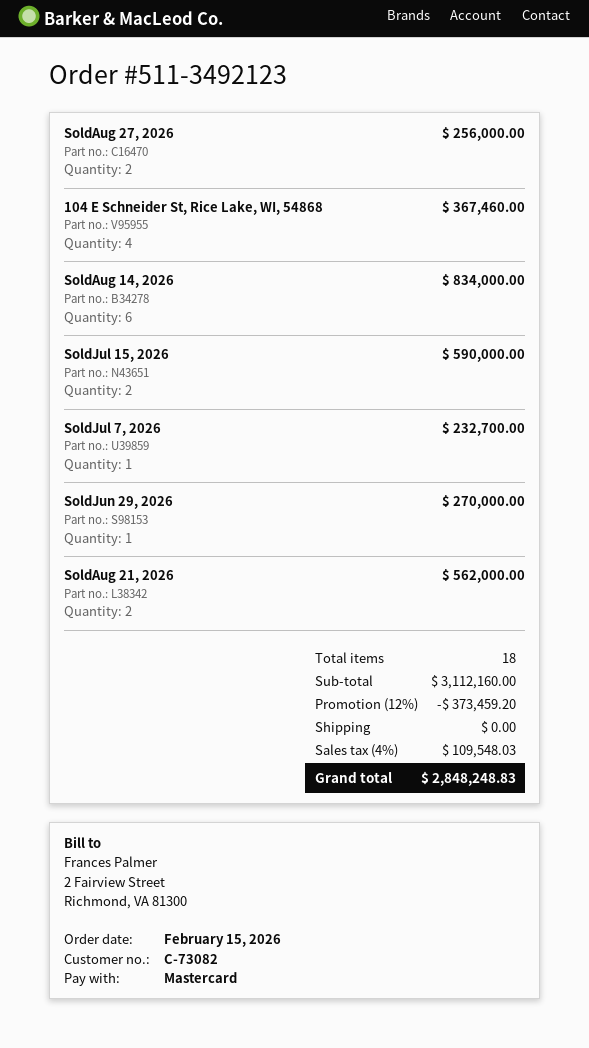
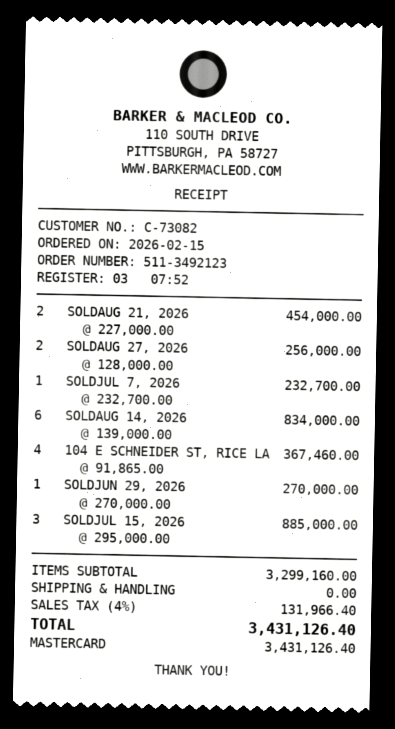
SoldJul 15, 2026: 2 for 590000.00 -> 3 for 885000.00
SoldAug 21, 2026: 2 for 562000.00 -> 2 for 454000.00
subtotal: 3112160.00 -> 3299160.00
discount: 12% = 373459.20 -> none
tax: 4% = 109548.03 -> 4% = 131966.40
total: 2848248.83 -> 3431126.40

